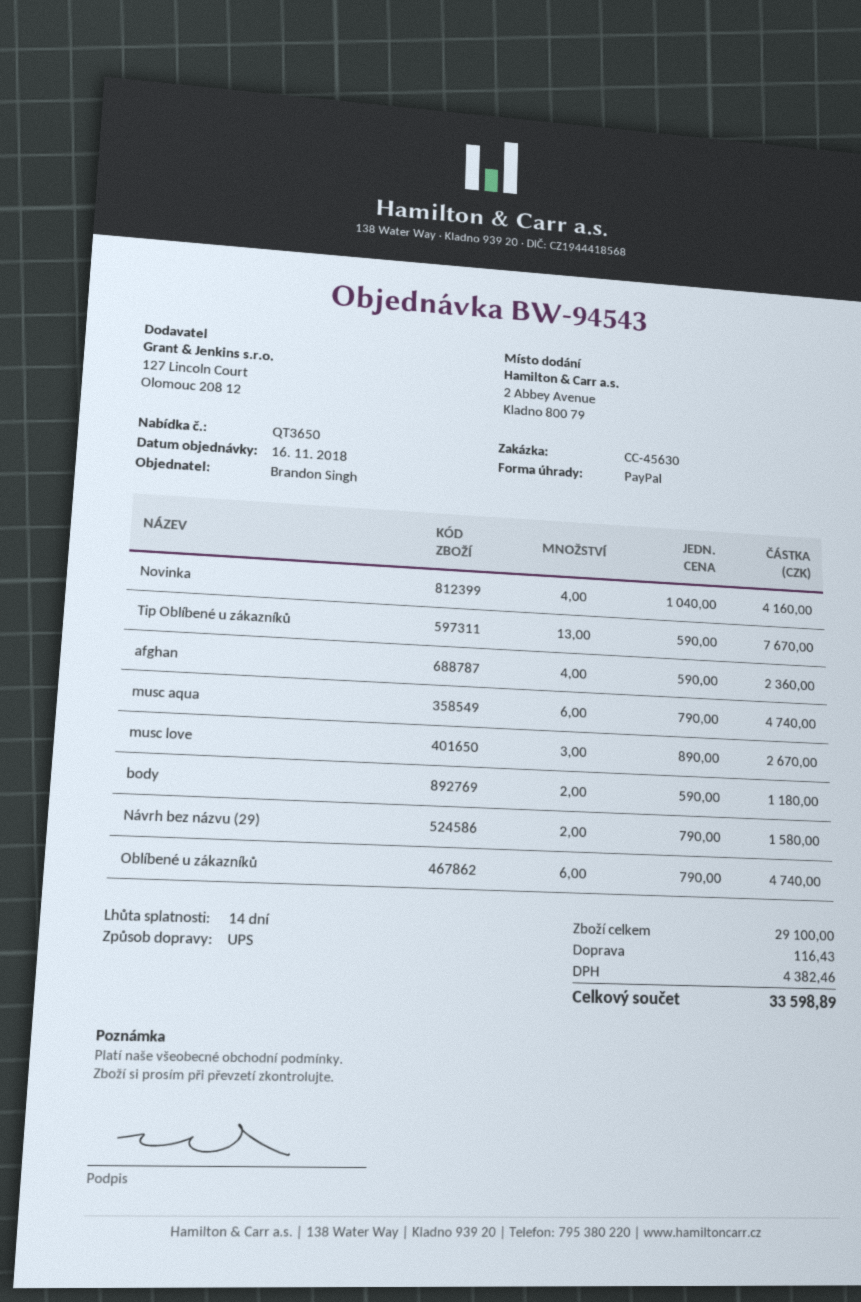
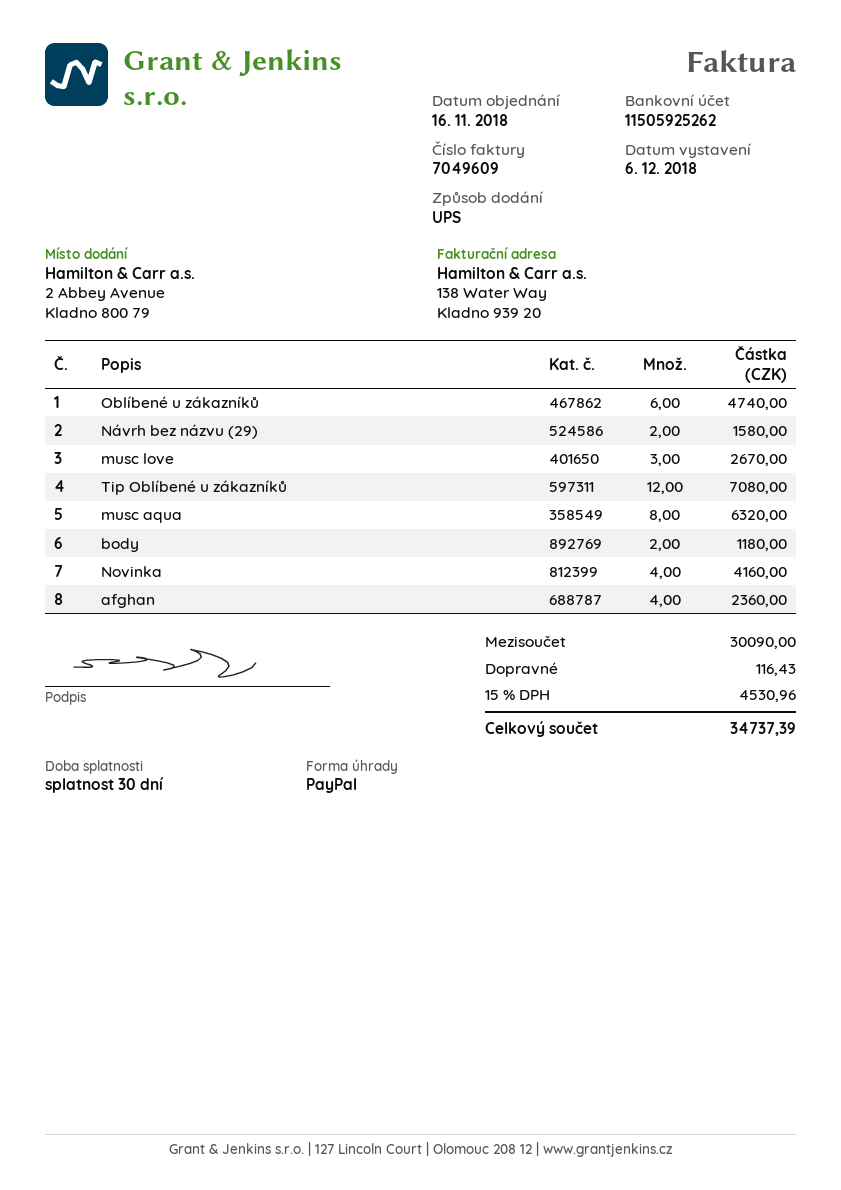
payment terms: 14 days -> 30 days
Tip Oblíbené u zákazníků: 13 for 7670.00 -> 12 for 7080.00
musc aqua: 6 for 4740.00 -> 8 for 6320.00
subtotal: 29100.00 -> 30090.00
tax: 4382.46 -> 4530.96
total: 33598.89 -> 34737.39

